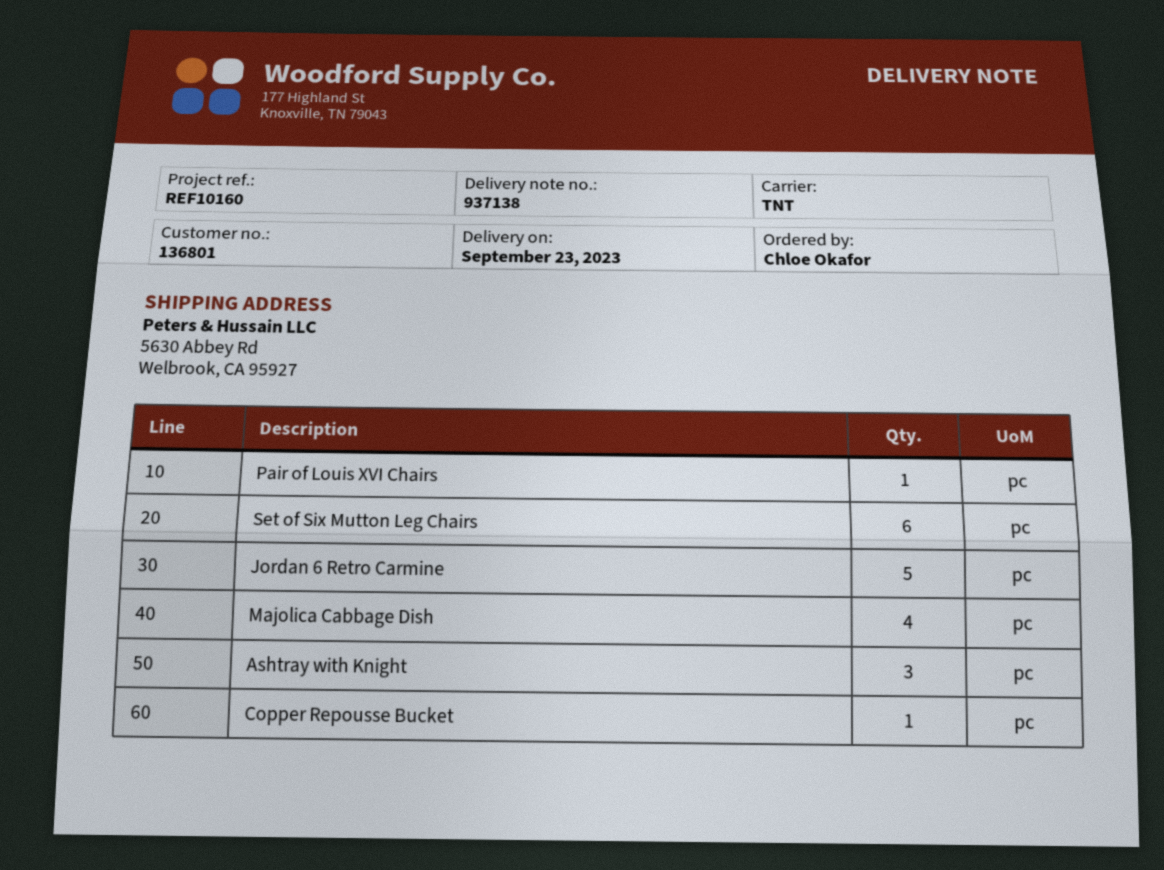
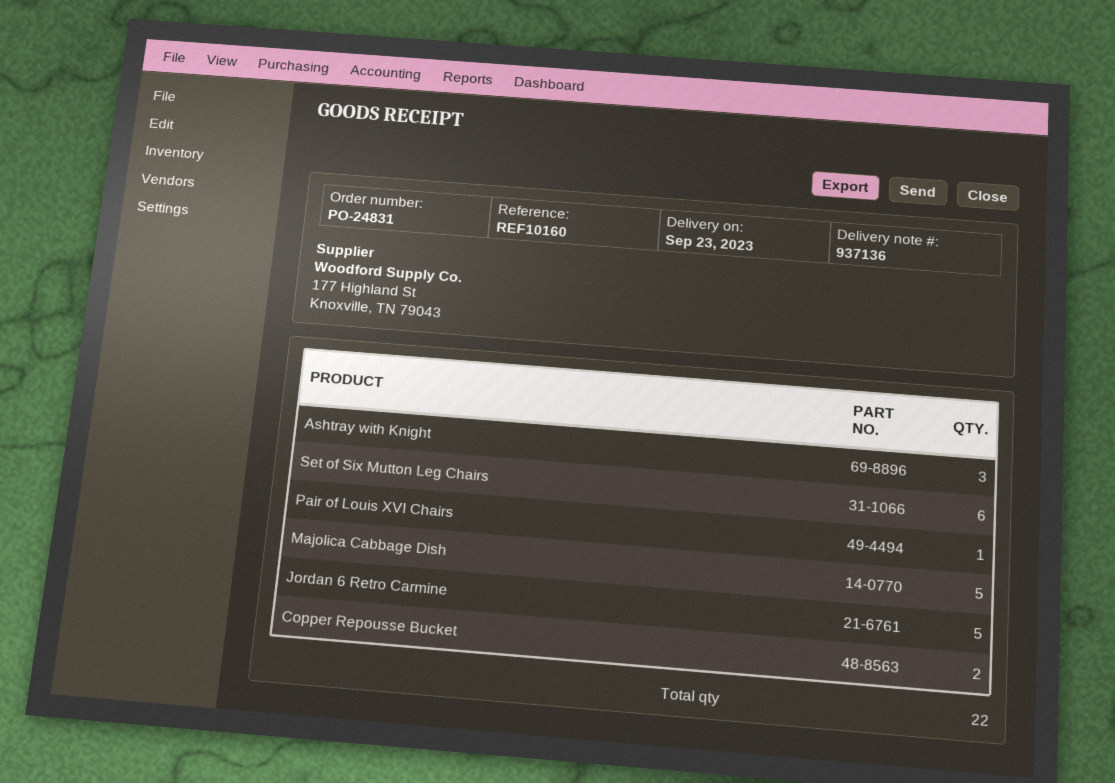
delivery note number: 937138 -> 937136
Majolica Cabbage Dish: 4 -> 5
Copper Repousse Bucket: 1 -> 2

